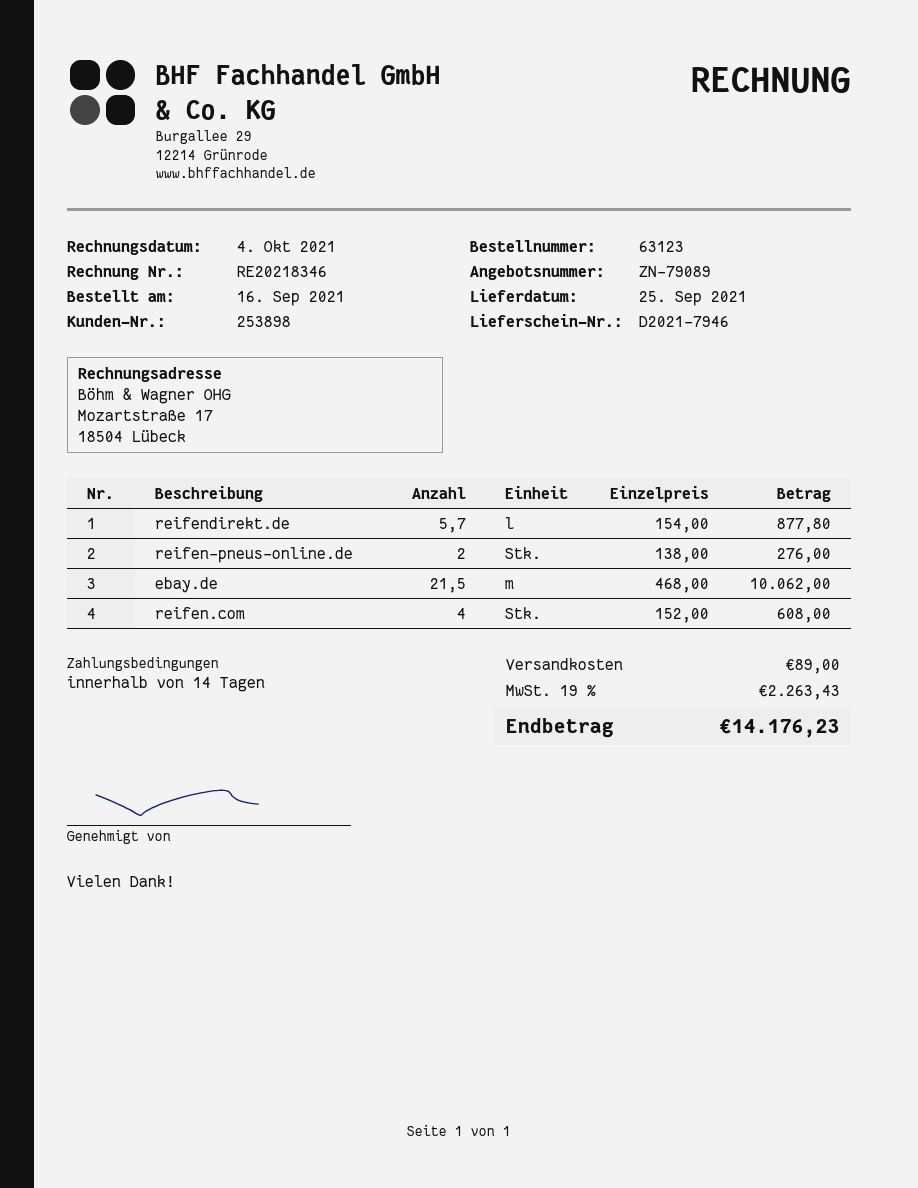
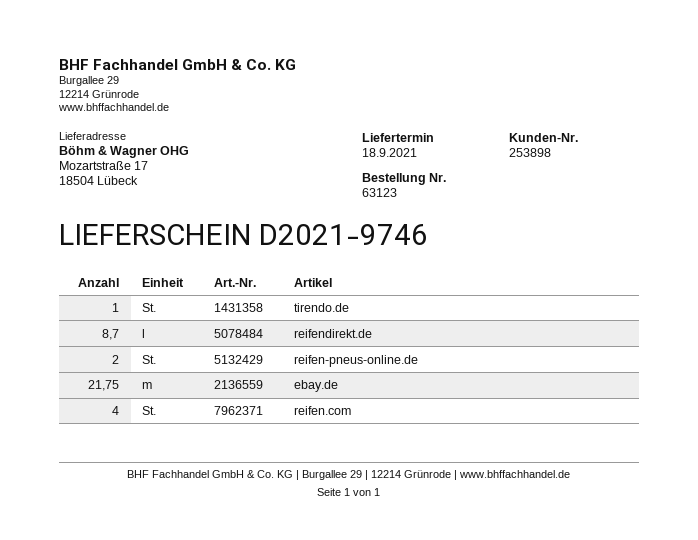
delivery note number: D2021-7946 -> D2021-9746
delivery date: 2021-09-25 -> 2021-09-18
reifendirekt.de: 5.7 -> 8.7
ebay.de: 21.5 -> 21.75
tirendo.de: none -> 1

